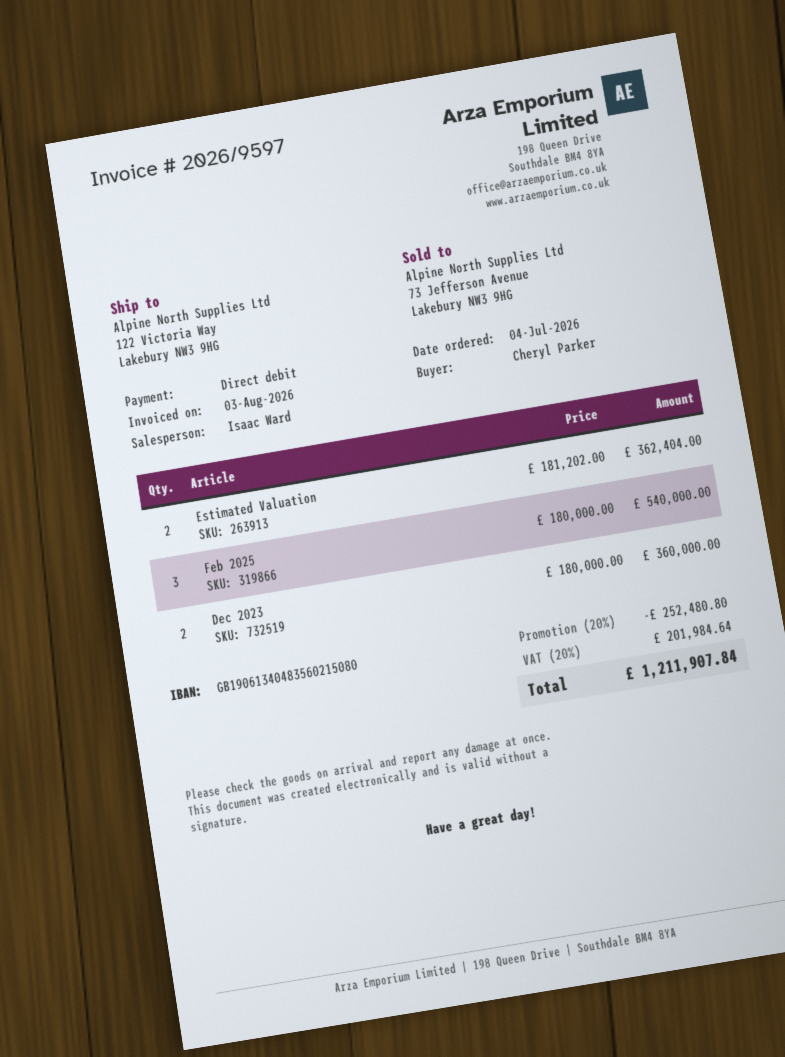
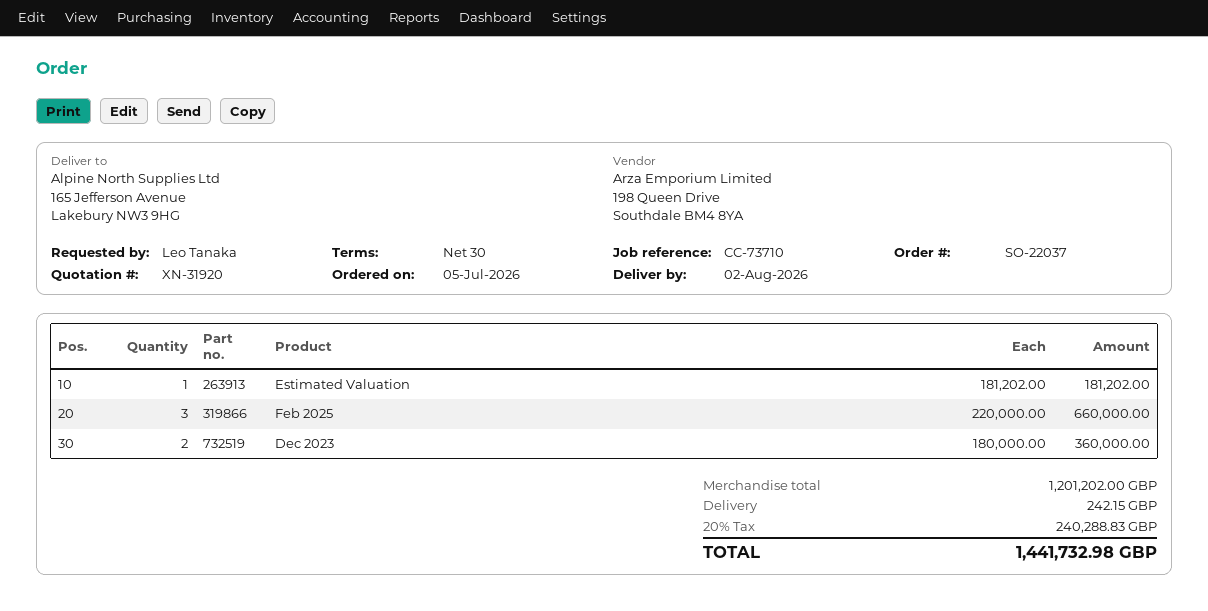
order date: 2026-07-04 -> 2026-07-05
ordered by: Cheryl Parker -> Leo Tanaka
ship to: 122 Victoria Way, Lakebury NW3 9HG -> 165 Jefferson Avenue, Lakebury NW3 9HG
Estimated Valuation: 2 x 181202.00 = 362404.00 -> 1 x 181202.00 = 181202.00
Feb 2025: 3 x 180000.00 = 540000.00 -> 3 x 220000.00 = 660000.00
discount: 20% = 252480.80 -> none
shipping: none -> 242.15
tax: 20% = 201984.64 -> 20% = 240288.83
total: 1211907.84 -> 1441732.98

